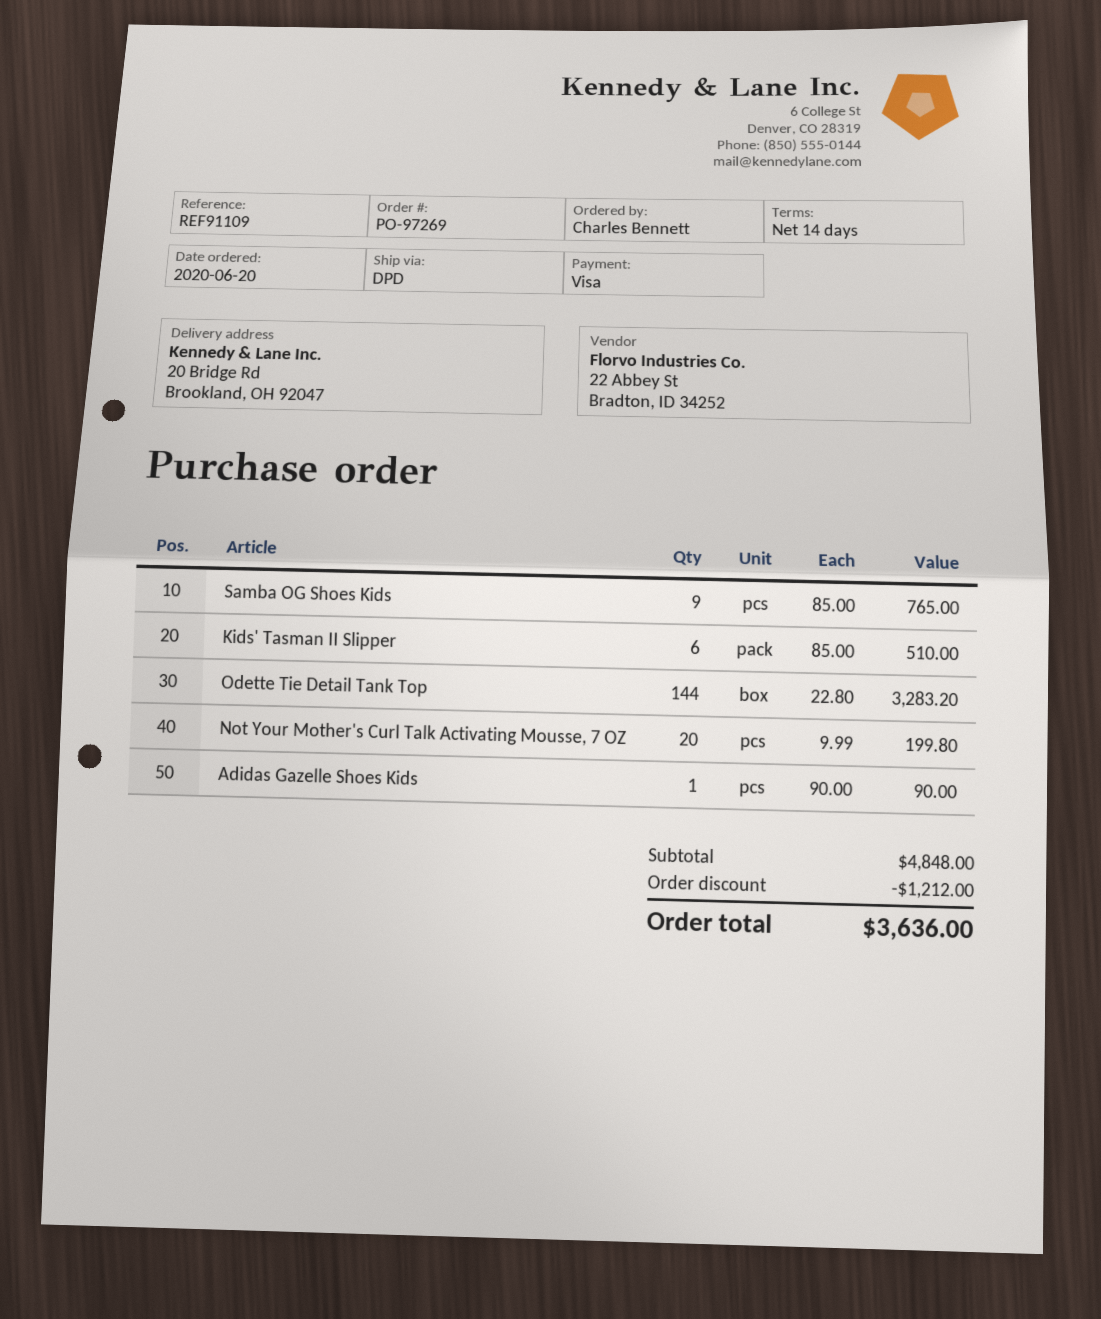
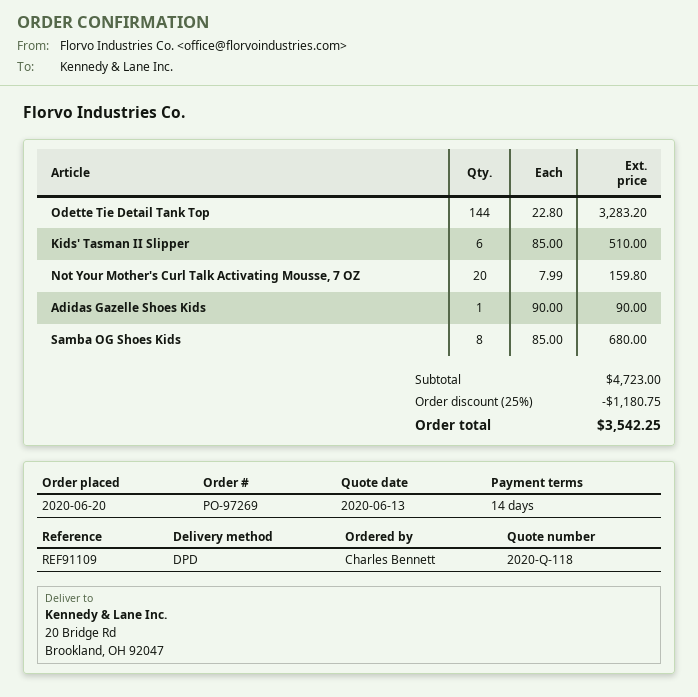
Samba OG Shoes Kids: 9 x 85.00 = 765.00 -> 8 x 85.00 = 680.00
Not Your Mother's Curl Talk Activating Mousse, 7 OZ: 20 x 9.99 = 199.80 -> 20 x 7.99 = 159.80
subtotal: 4848.00 -> 4723.00
discount: 1212.00 -> 1180.75
total: 3636.00 -> 3542.25

